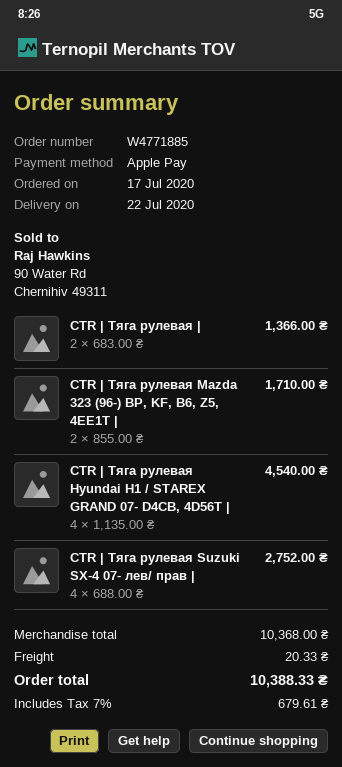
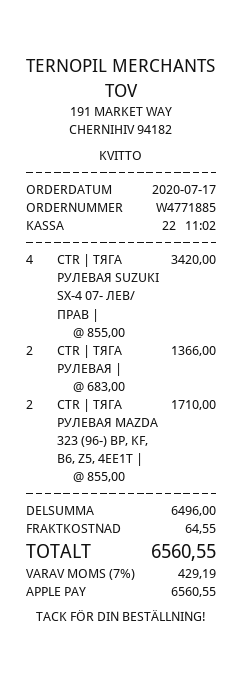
CTR | Тяга рулевая Hyundai H1 / STAREX GRAND 07- D4CB, 4D56T |: 4 x 1135.00 = 4540.00 -> none
CTR | Тяга рулевая Suzuki SX-4 07- лев/ прав |: 4 x 688.00 = 2752.00 -> 4 x 855.00 = 3420.00
subtotal: 10368.00 -> 6496.00
shipping: 20.33 -> 64.55
tax: 7% = 679.61 -> 7% = 429.19
total: 10388.33 -> 6560.55

